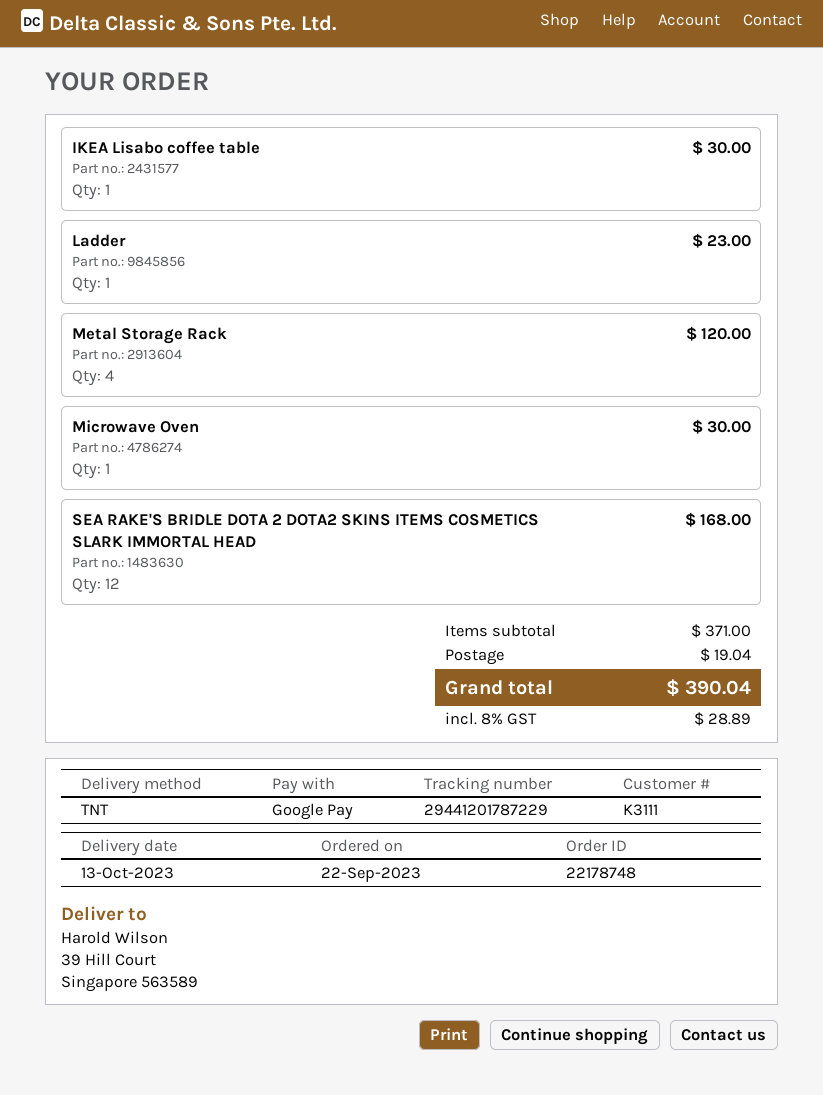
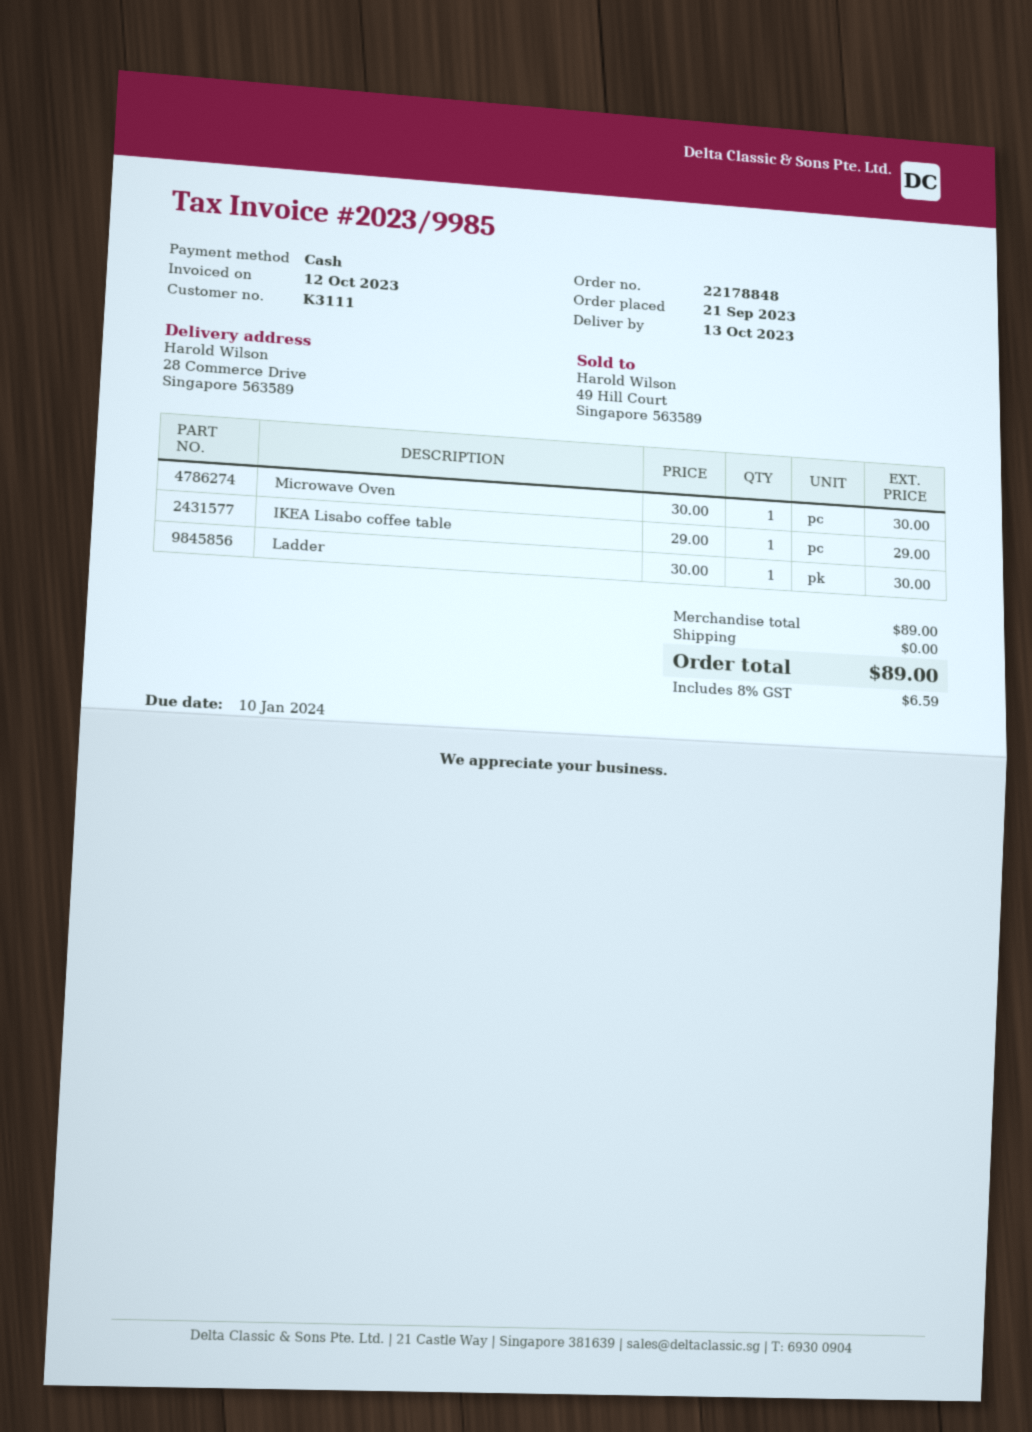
order number: 22178748 -> 22178848
order date: 2023-09-22 -> 2023-09-21
payment method: Google Pay -> cash
ship to: 39 Hill Court, Singapore 563589 -> 28 Commerce Drive, Singapore 563589
IKEA Lisabo coffee table: 1 for 30.00 -> 1 for 29.00
Ladder: 1 for 23.00 -> 1 for 30.00
Metal Storage Rack: 4 for 120.00 -> none
SEA RAKE'S BRIDLE DOTA 2 DOTA2 SKINS ITEMS COSMETICS SLARK IMMORTAL HEAD: 12 for 168.00 -> none
subtotal: 371.00 -> 89.00
shipping: 19.04 -> 0.00
tax: 8% = 28.89 -> 8% = 6.59
total: 390.04 -> 89.00

